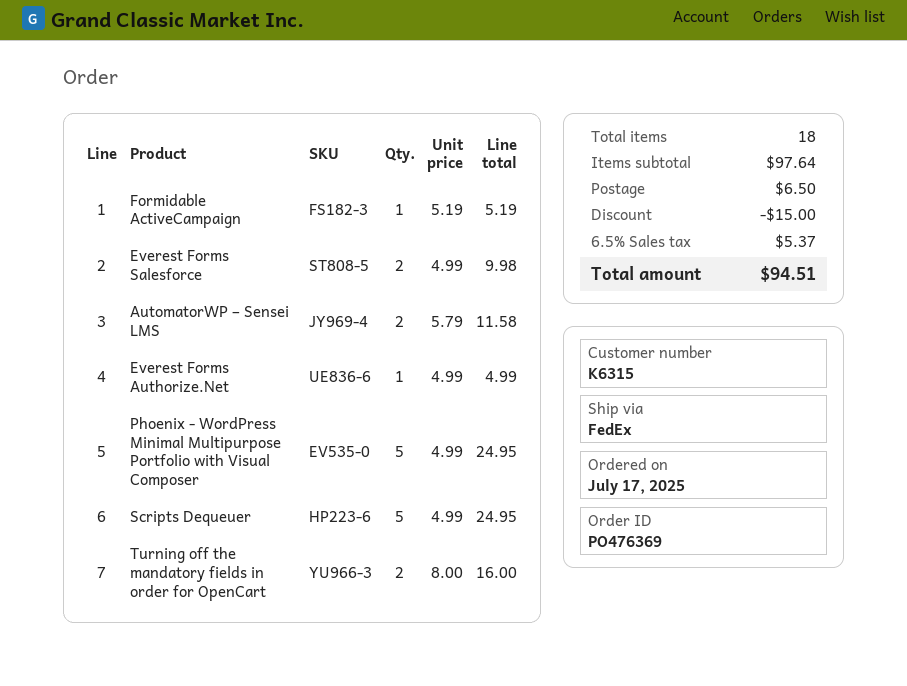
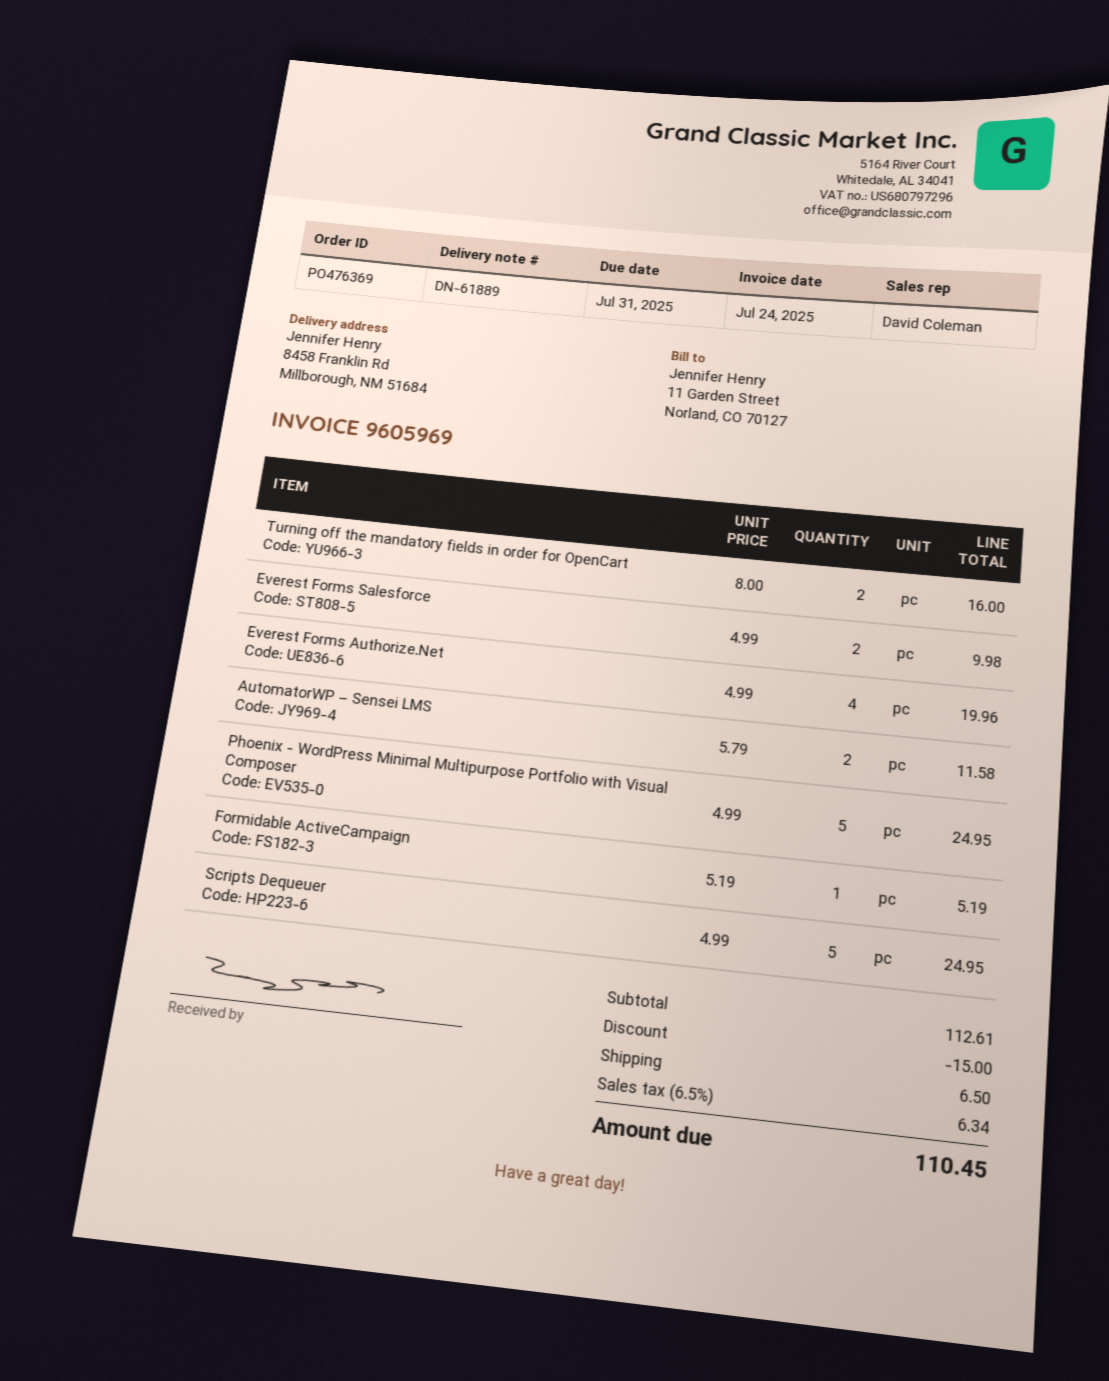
Everest Forms Authorize.Net: 1 x 4.99 = 4.99 -> 4 x 4.99 = 19.96
subtotal: 97.64 -> 112.61
tax: 6.5% = 5.37 -> 6.5% = 6.34
total: 94.51 -> 110.45

